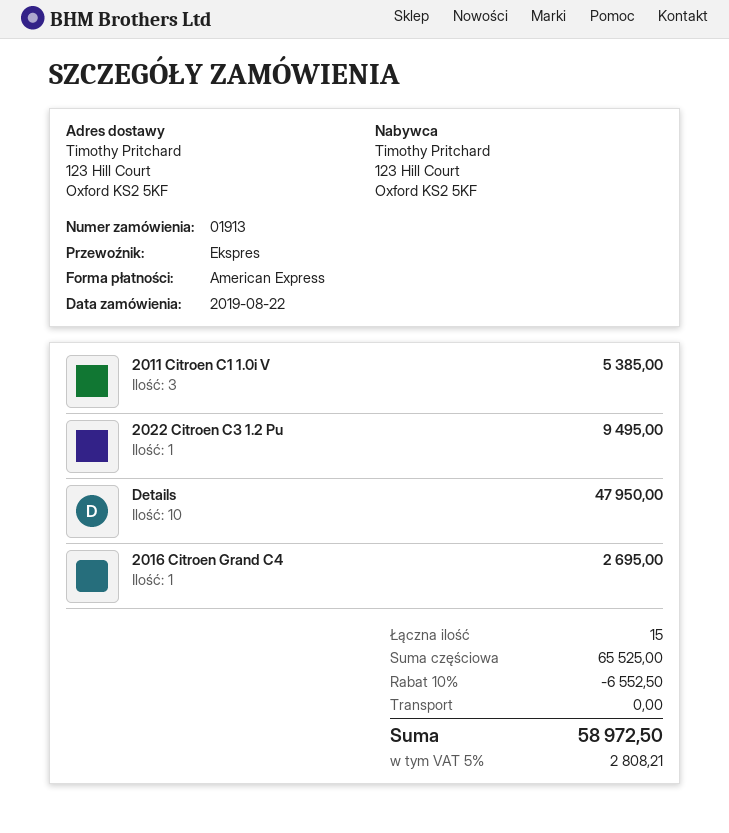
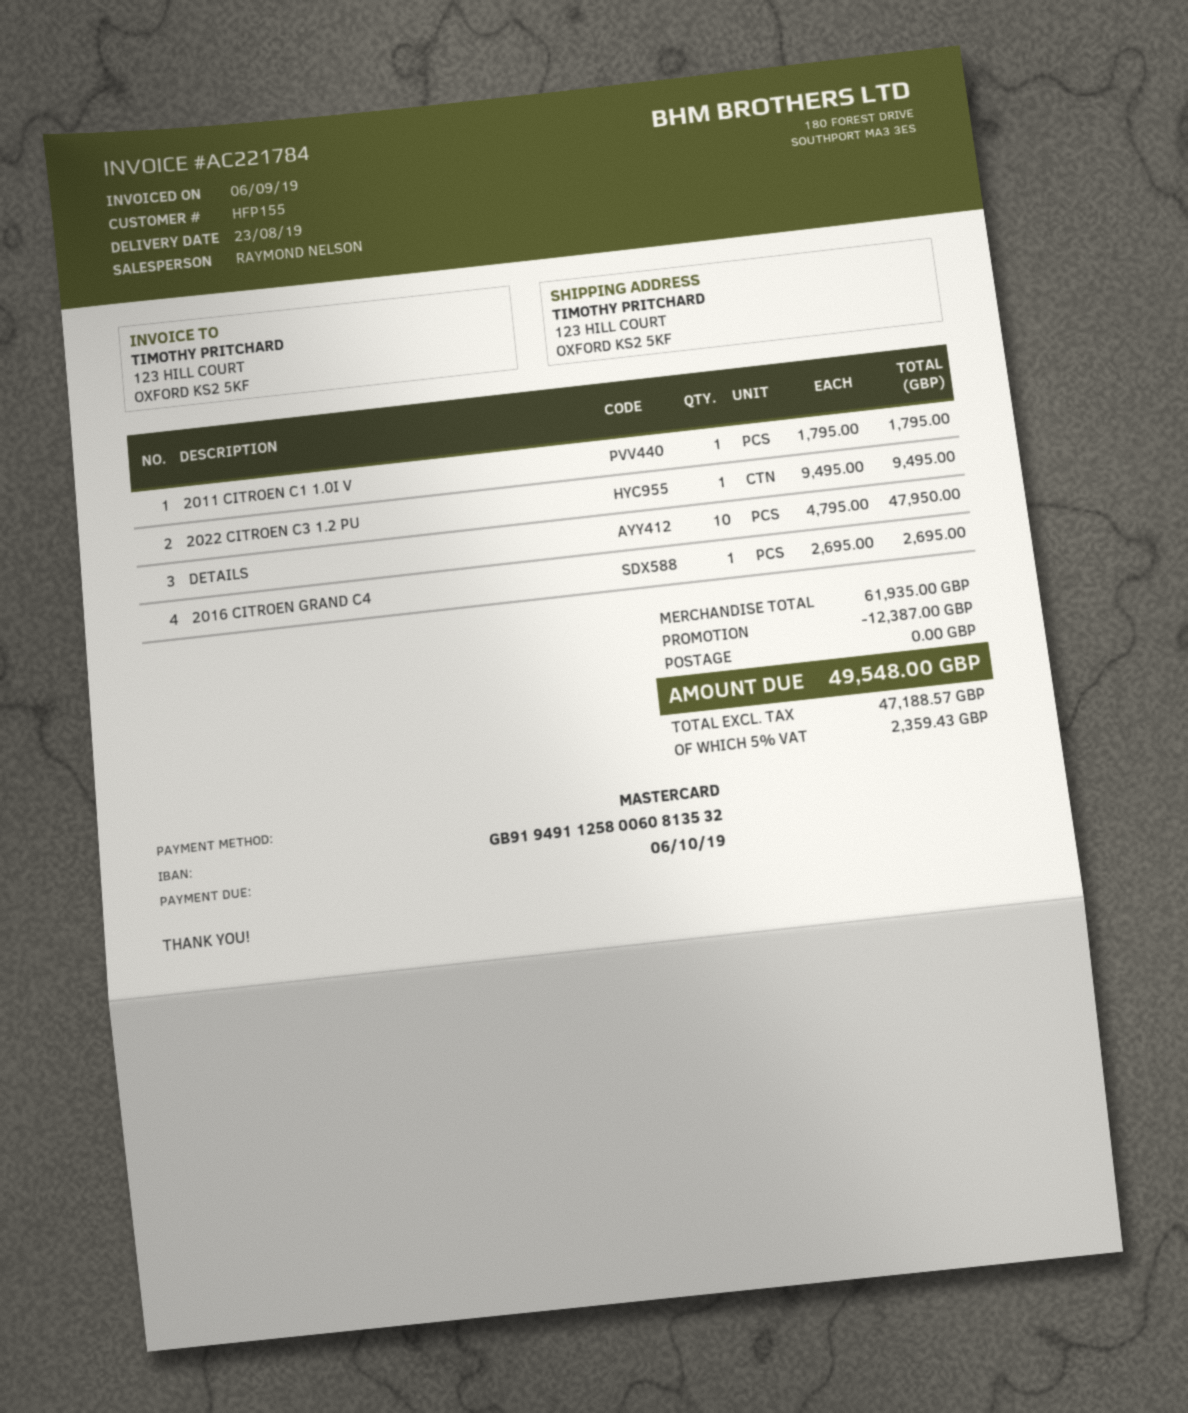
payment method: American Express -> Mastercard
2011 Citroen C1 1.0i V: 3 for 5385.00 -> 1 for 1795.00
subtotal: 65525.00 -> 61935.00
discount: 6552.50 -> 12387.00
tax: 5% = 2808.21 -> 5% = 2359.43
total: 58972.50 -> 49548.00

